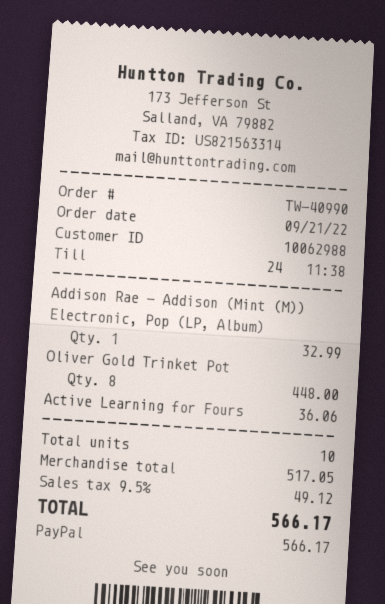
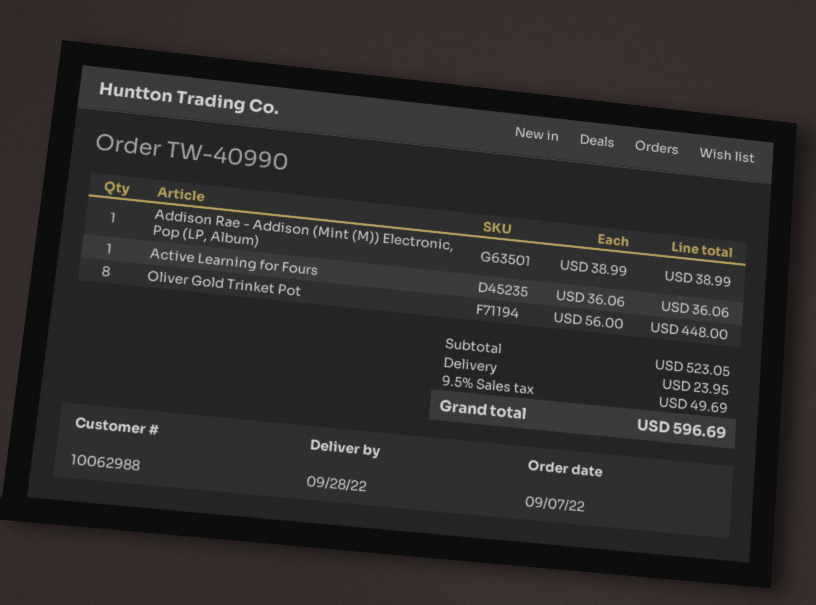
order date: 2022-09-21 -> 2022-09-07
Addison Rae - Addison (Mint (M)) Electronic, Pop (LP, Album): 1 for 32.99 -> 1 for 38.99
subtotal: 517.05 -> 523.05
shipping: none -> 23.95
tax: 9.5% = 49.12 -> 9.5% = 49.69
total: 566.17 -> 596.69

